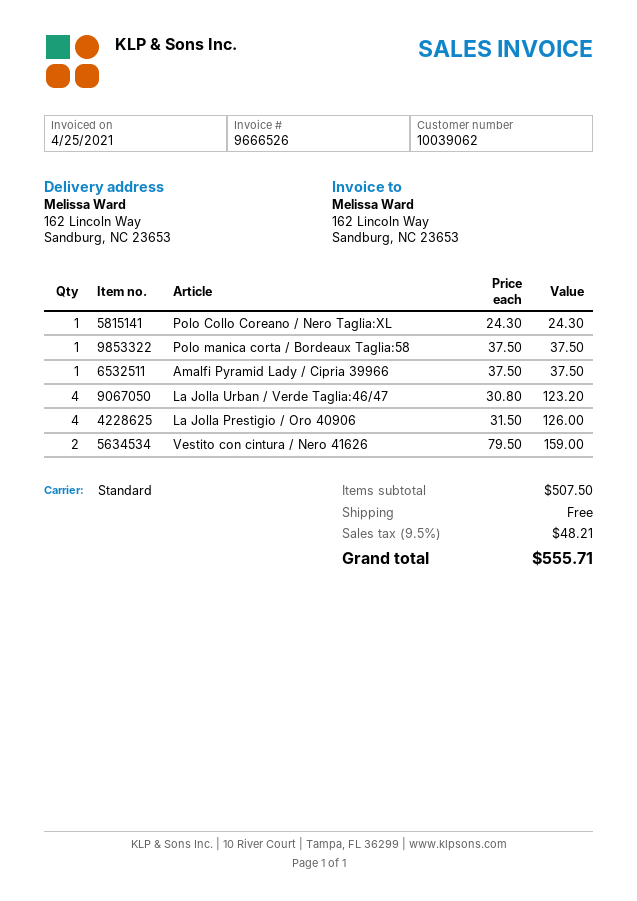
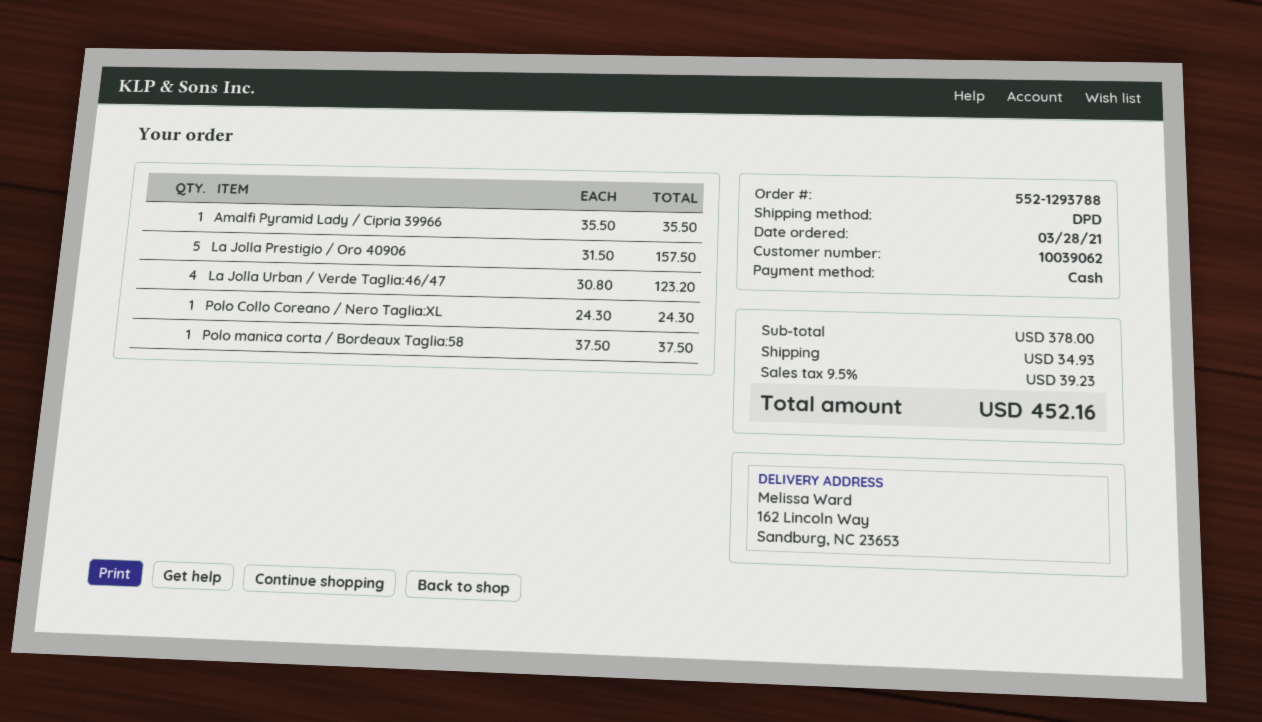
shipping method: standard -> DPD
Amalfi Pyramid Lady / Cipria 39966: 1 x 37.50 = 37.50 -> 1 x 35.50 = 35.50
La Jolla Prestigio / Oro 40906: 4 x 31.50 = 126.00 -> 5 x 31.50 = 157.50
Vestito con cintura / Nero 41626: 2 x 79.50 = 159.00 -> none
subtotal: 507.50 -> 378.00
shipping: 0.00 -> 34.93
tax: 9.5% = 48.21 -> 9.5% = 39.23
total: 555.71 -> 452.16

